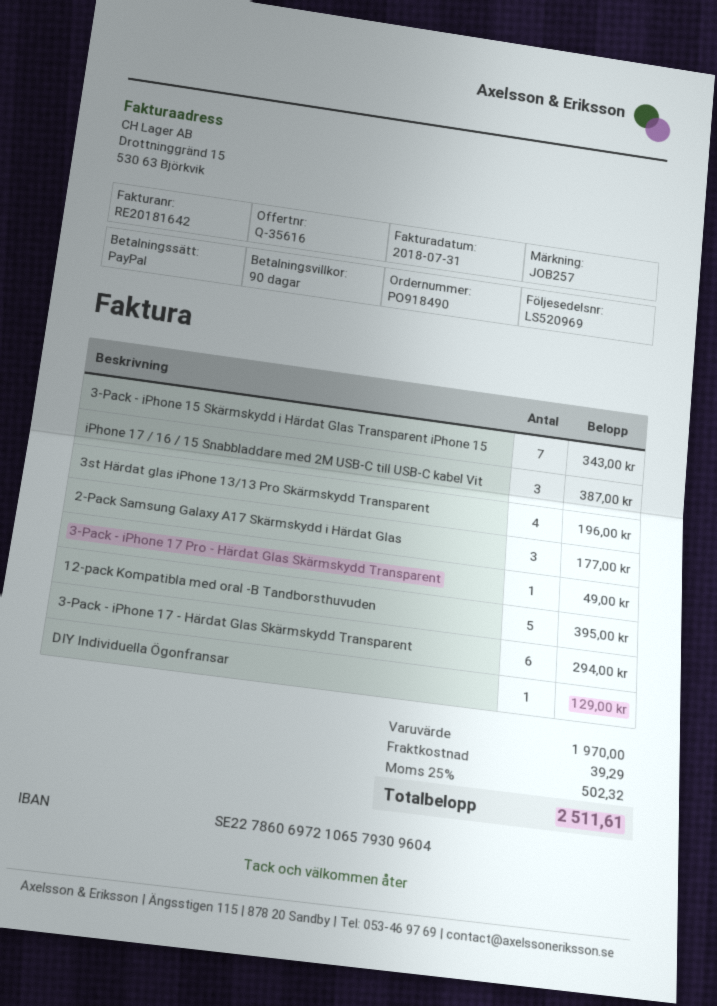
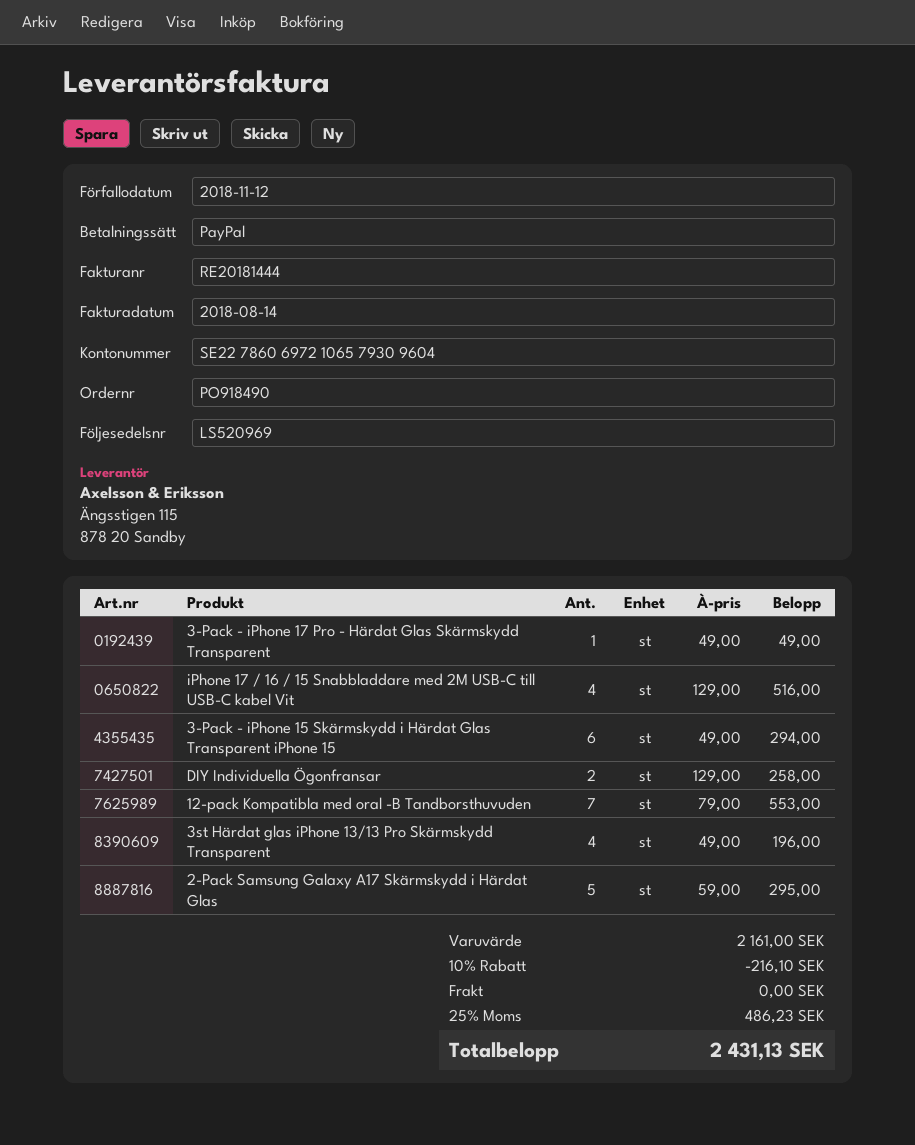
invoice number: RE20181642 -> RE20181444
invoice date: 2018-07-31 -> 2018-08-14
3-Pack - iPhone 15 Skärmskydd i Härdat Glas Transparent iPhone 15: 7 for 343.00 -> 6 for 294.00
iPhone 17 / 16 / 15 Snabbladdare med 2M USB-C till USB-C kabel Vit: 3 for 387.00 -> 4 for 516.00
2-Pack Samsung Galaxy A17 Skärmskydd i Härdat Glas: 3 for 177.00 -> 5 for 295.00
12-pack Kompatibla med oral -B Tandborsthuvuden: 5 for 395.00 -> 7 for 553.00
3-Pack - iPhone 17 - Härdat Glas Skärmskydd Transparent: 6 for 294.00 -> none
DIY Individuella Ögonfransar: 1 for 129.00 -> 2 for 258.00
subtotal: 1970.00 -> 2161.00
discount: none -> 10% = 216.10
shipping: 39.29 -> 0.00
tax: 25% = 502.32 -> 25% = 486.23
total: 2511.61 -> 2431.13

